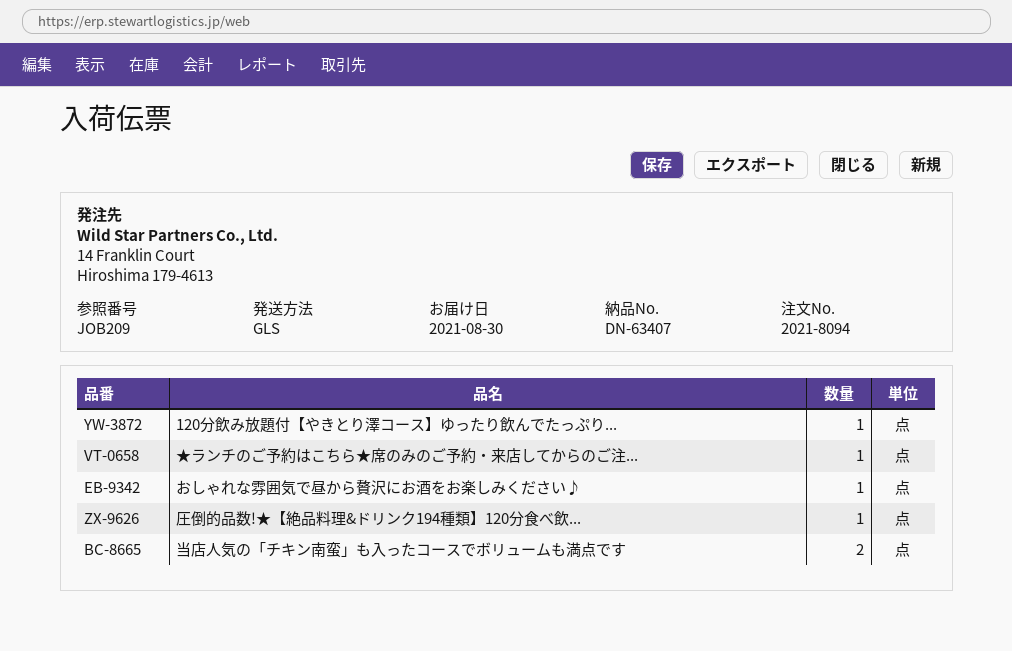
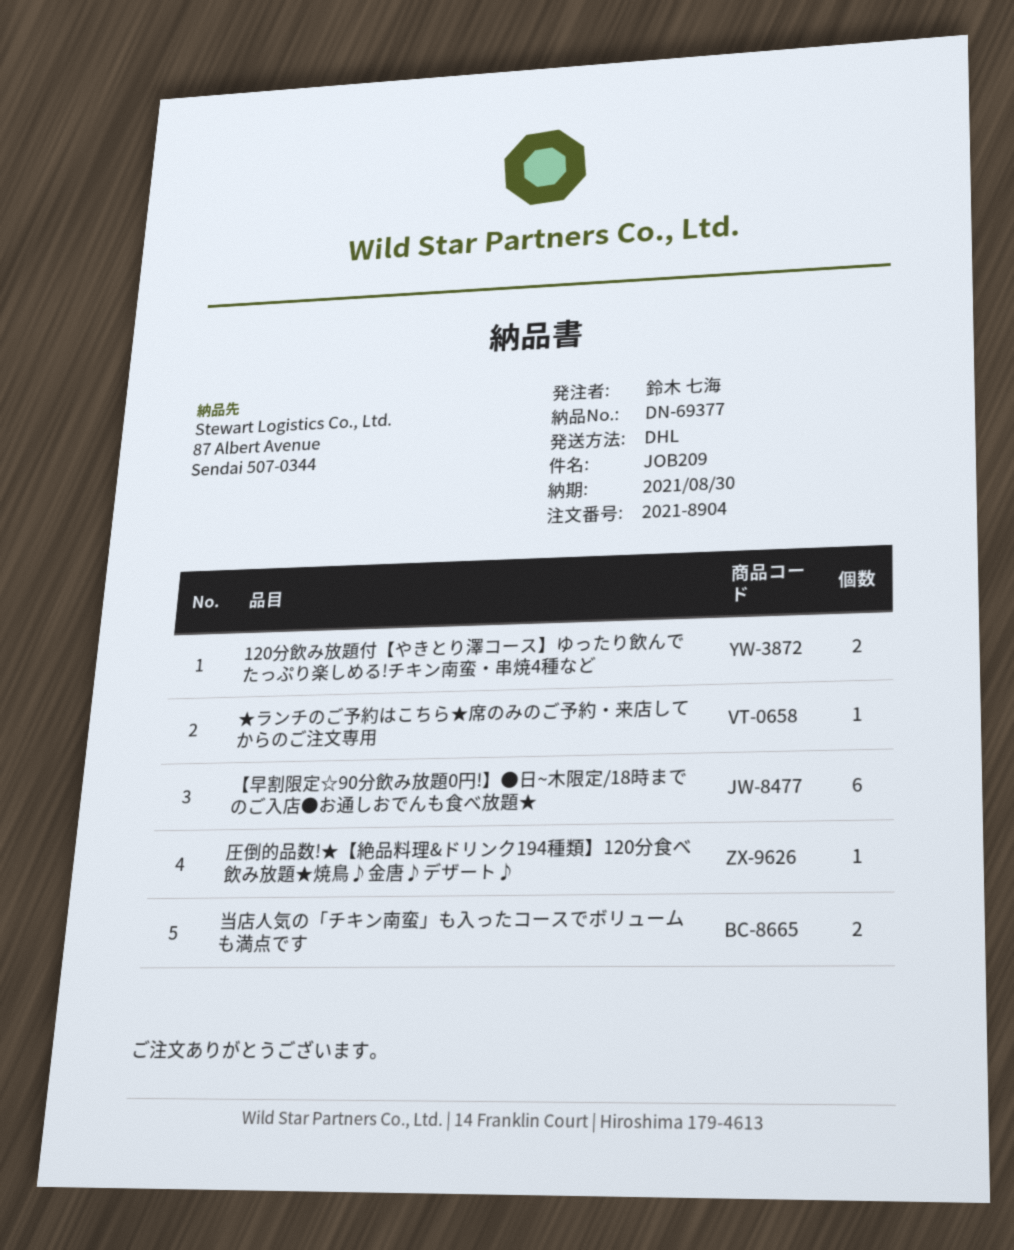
order number: 2021-8094 -> 2021-8904
delivery note number: DN-63407 -> DN-69377
shipping method: GLS -> DHL
120分飲み放題付【やきとり澤コース】ゆったり飲んでたっぷり...: 1 -> 2
おしゃれな雰囲気で昼から贅沢にお酒をお楽しみください♪: 1 -> none
【早割限定☆90分飲み放題0円!】●日~木限定/18時までのご入店●お通しおでんも食べ放題★: none -> 6

